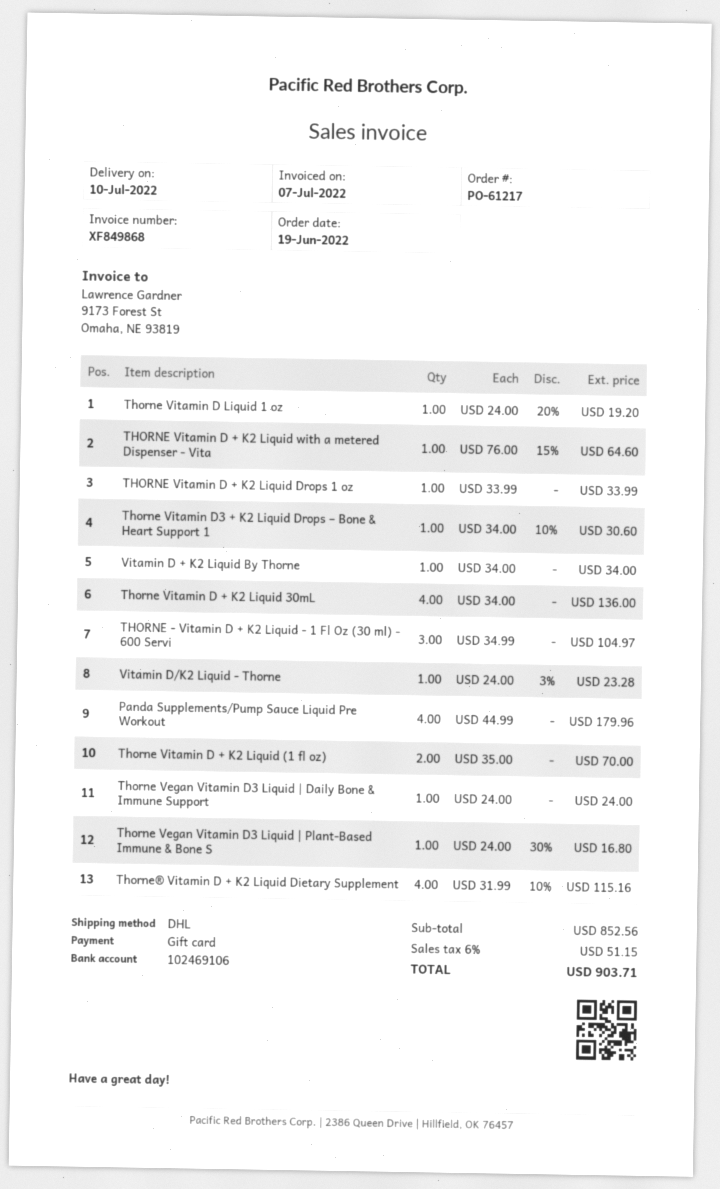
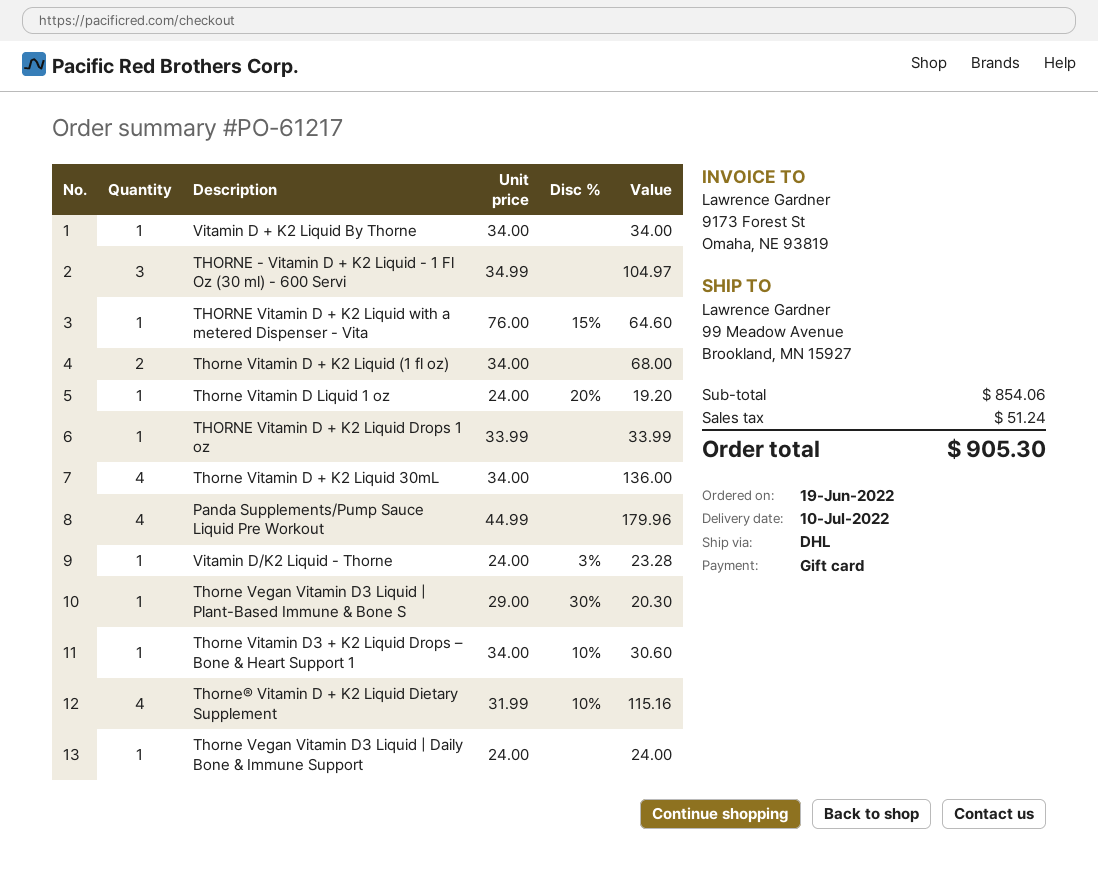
Thorne Vitamin D + K2 Liquid (1 fl oz): 2 x 35.00 = 70.00 -> 2 x 34.00 = 68.00
Thorne Vegan Vitamin D3 Liquid | Plant-Based Immune & Bone S: 1 x 24.00 - 30% = 16.80 -> 1 x 29.00 - 30% = 20.30
subtotal: 852.56 -> 854.06
tax: 51.15 -> 51.24
total: 903.71 -> 905.30

